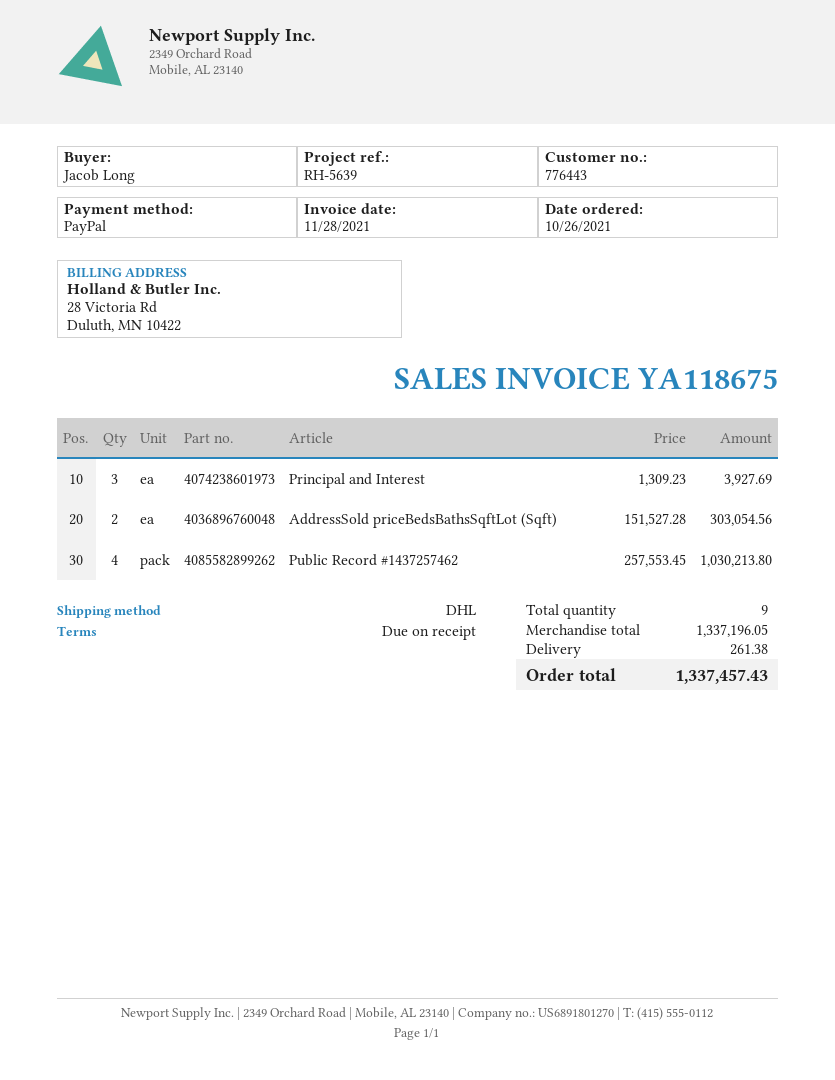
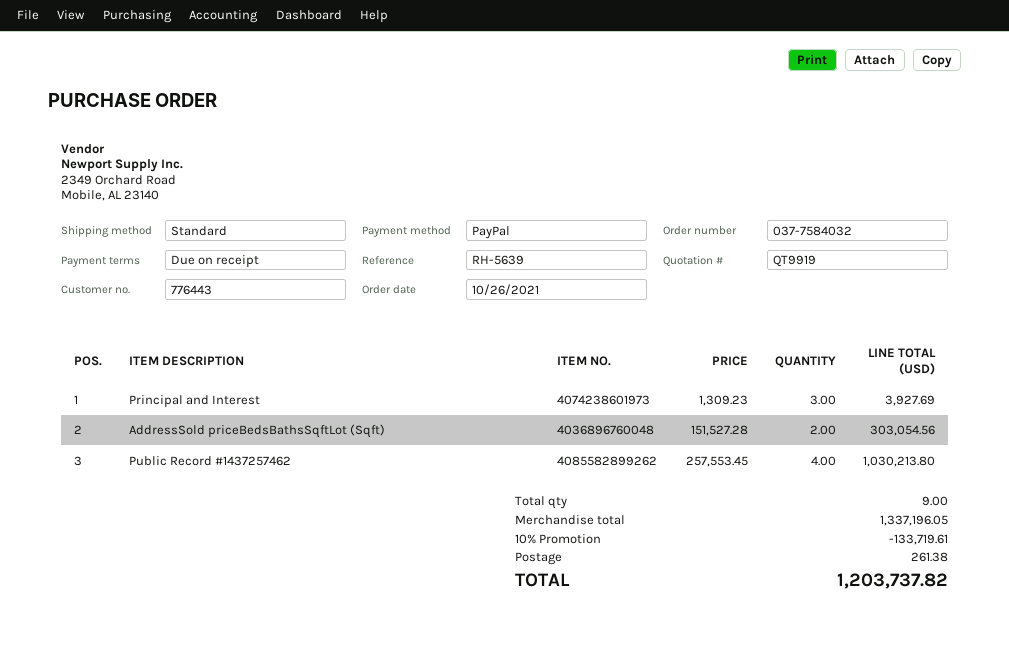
shipping method: DHL -> standard
discount: none -> 10% = 133719.61
total: 1337457.43 -> 1203737.82

